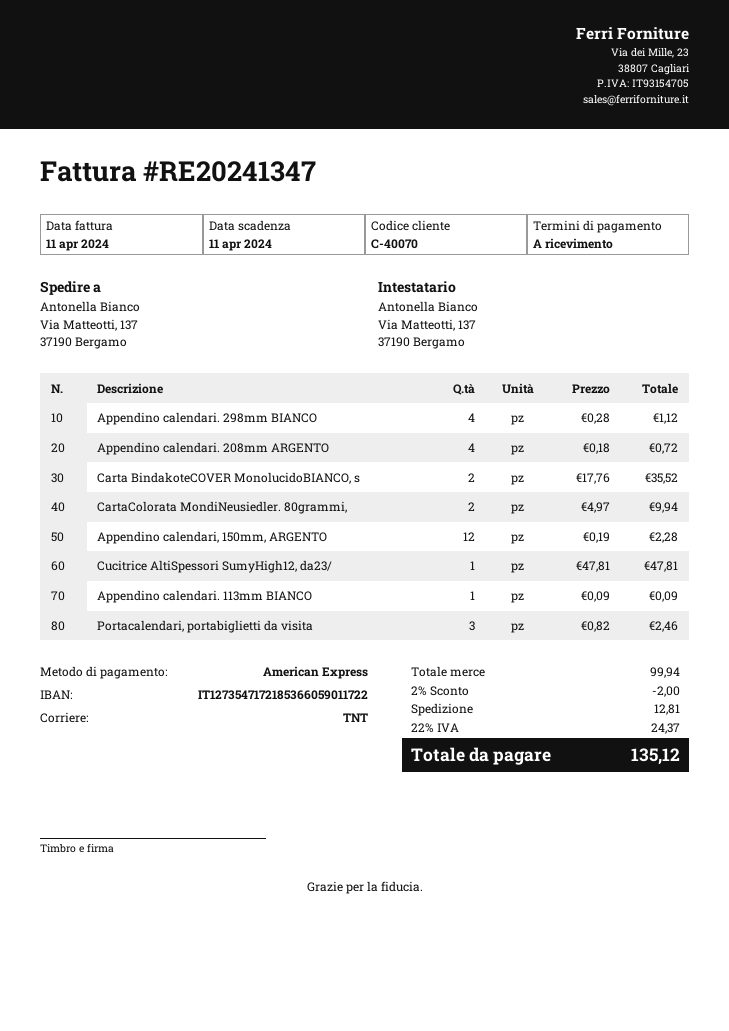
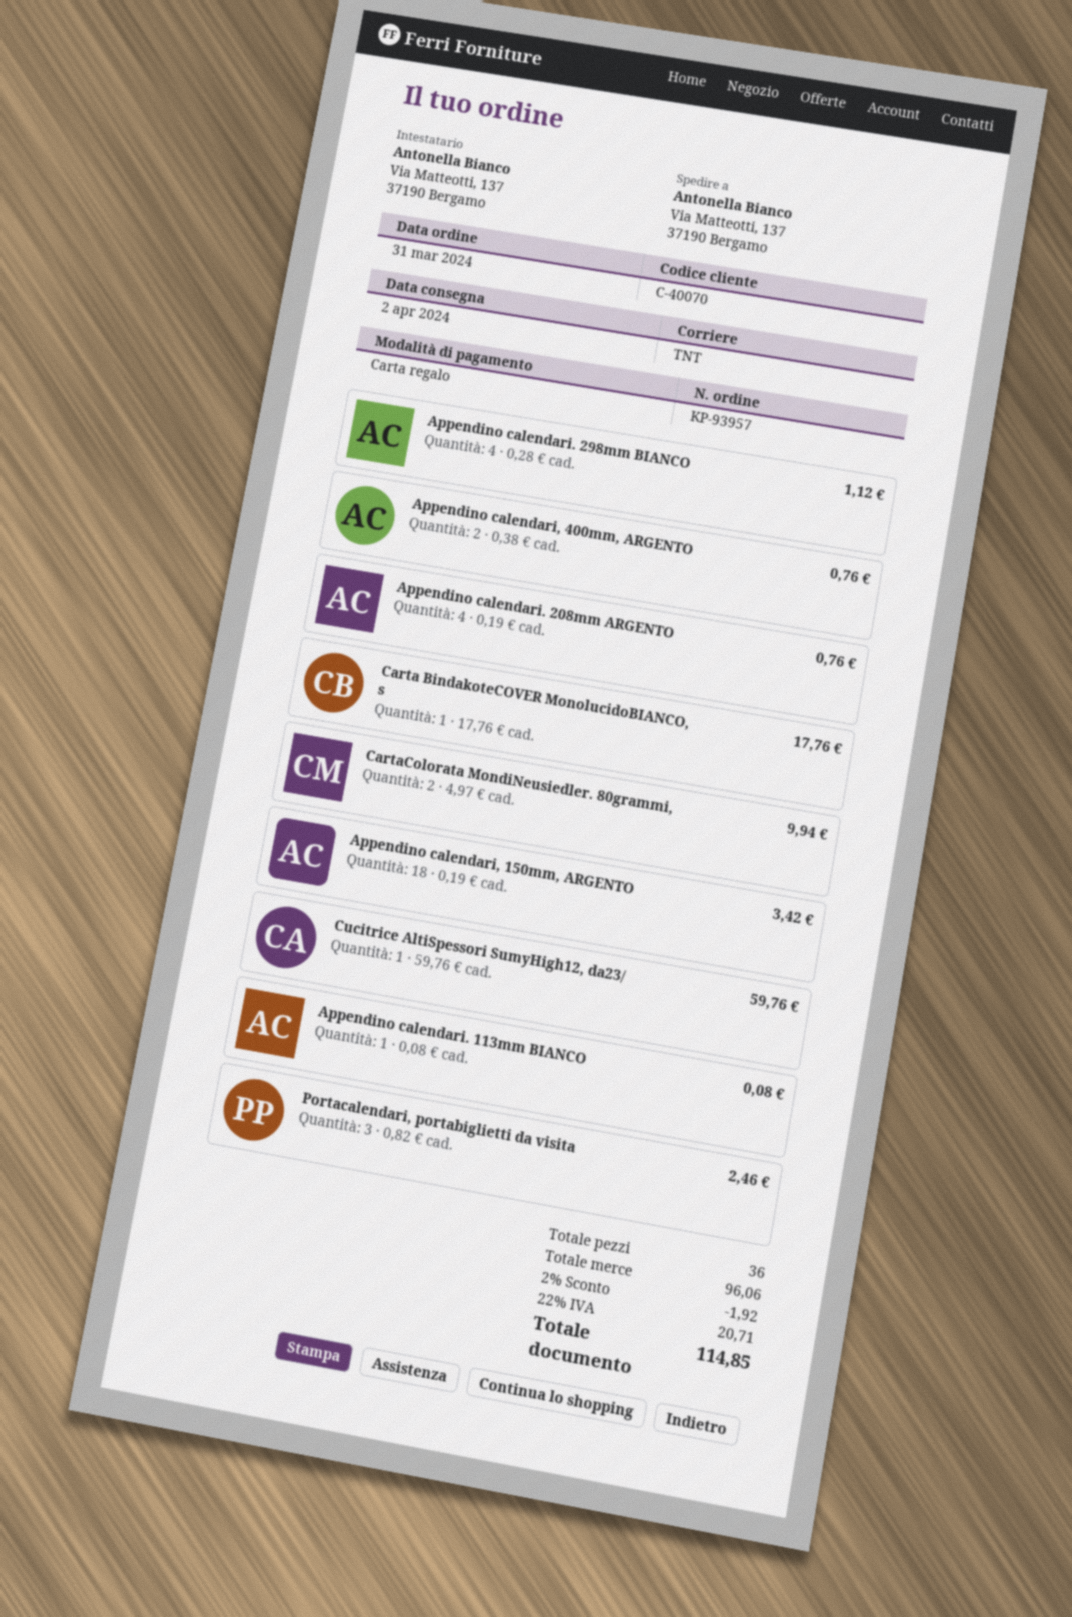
payment method: American Express -> gift card
Appendino calendari. 208mm ARGENTO: 4 x 0.18 = 0.72 -> 4 x 0.19 = 0.76
Carta BindakoteCOVER MonolucidoBIANCO, s: 2 x 17.76 = 35.52 -> 1 x 17.76 = 17.76
Appendino calendari, 150mm, ARGENTO: 12 x 0.19 = 2.28 -> 18 x 0.19 = 3.42
Cucitrice AltiSpessori SumyHigh12, da23/: 1 x 47.81 = 47.81 -> 1 x 59.76 = 59.76
Appendino calendari. 113mm BIANCO: 1 x 0.09 = 0.09 -> 1 x 0.08 = 0.08
Appendino calendari, 400mm, ARGENTO: none -> 2 x 0.38 = 0.76
subtotal: 99.94 -> 96.06
discount: 2% = 2.00 -> 2% = 1.92
shipping: 12.81 -> none
tax: 22% = 24.37 -> 22% = 20.71
total: 135.12 -> 114.85

